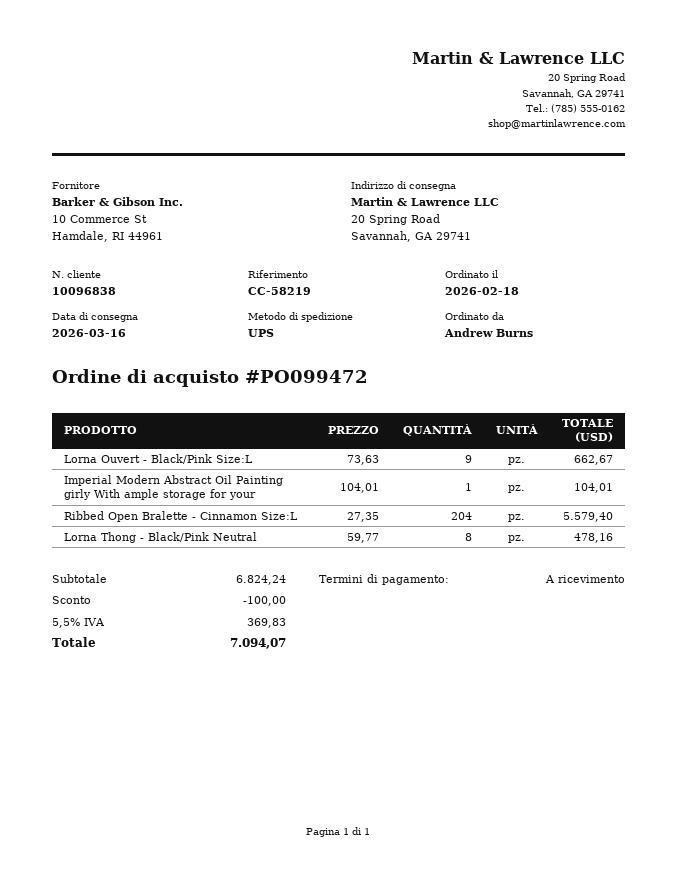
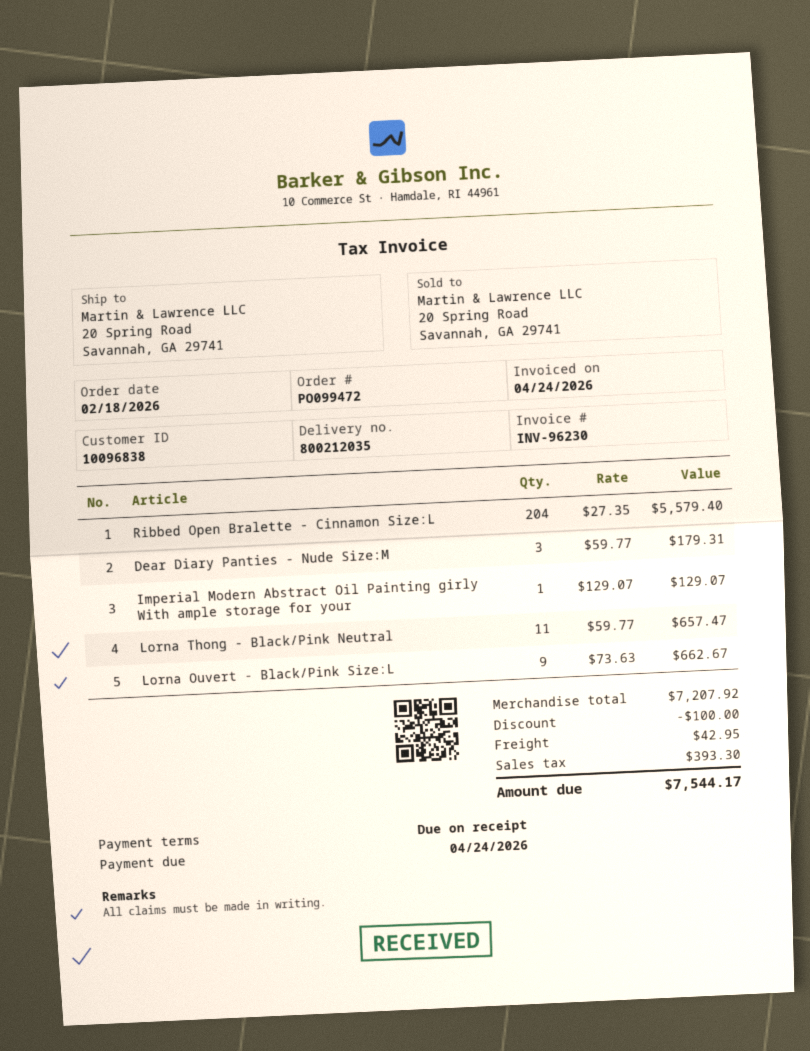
Imperial Modern Abstract Oil Painting girly With ample storage for your: 1 x 104.01 = 104.01 -> 1 x 129.07 = 129.07
Lorna Thong - Black/Pink Neutral: 8 x 59.77 = 478.16 -> 11 x 59.77 = 657.47
Dear Diary Panties - Nude Size:M: none -> 3 x 59.77 = 179.31
subtotal: 6824.24 -> 7207.92
shipping: none -> 42.95
tax: 369.83 -> 393.30
total: 7094.07 -> 7544.17

